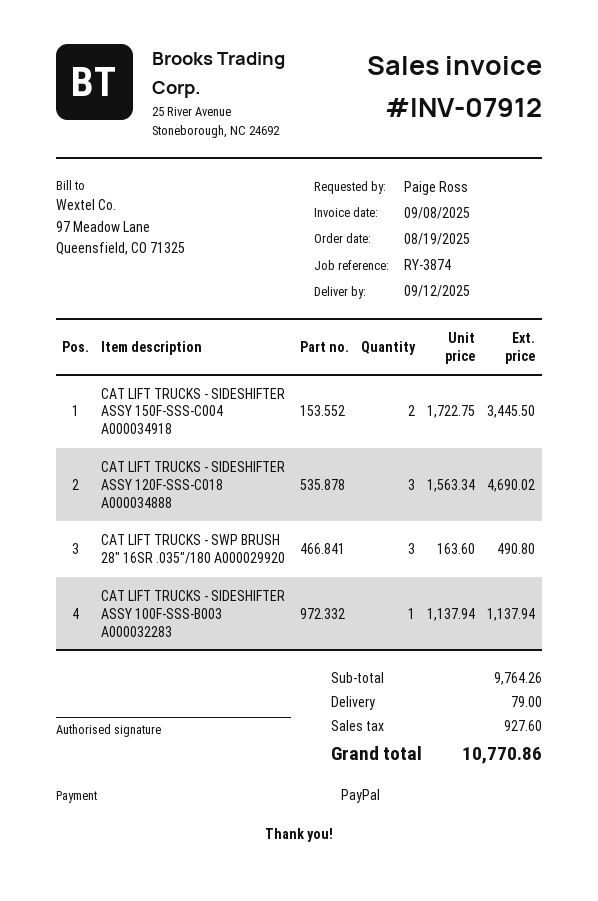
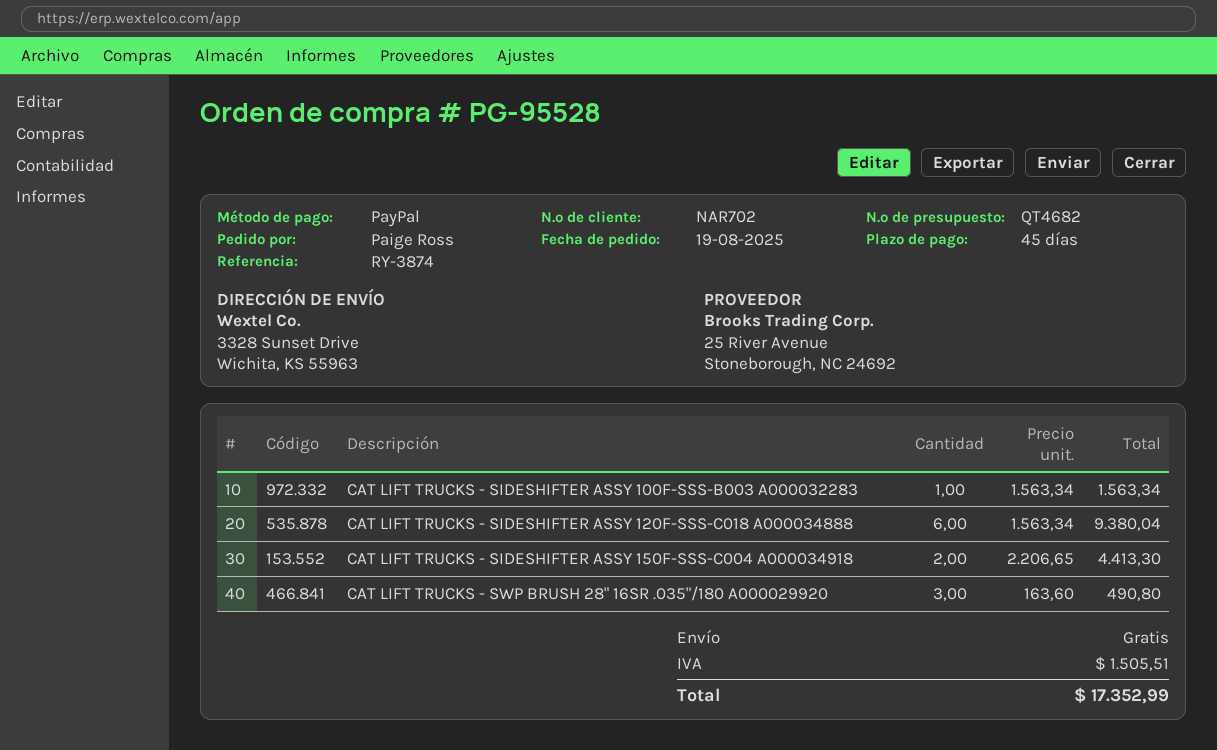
CAT LIFT TRUCKS - SIDESHIFTER ASSY 150F-SSS-C004 A000034918: 2 x 1722.75 = 3445.50 -> 2 x 2206.65 = 4413.30
CAT LIFT TRUCKS - SIDESHIFTER ASSY 120F-SSS-C018 A000034888: 3 x 1563.34 = 4690.02 -> 6 x 1563.34 = 9380.04
CAT LIFT TRUCKS - SIDESHIFTER ASSY 100F-SSS-B003 A000032283: 1 x 1137.94 = 1137.94 -> 1 x 1563.34 = 1563.34
shipping: 79.00 -> 0.00
tax: 927.60 -> 1505.51
total: 10770.86 -> 17352.99

